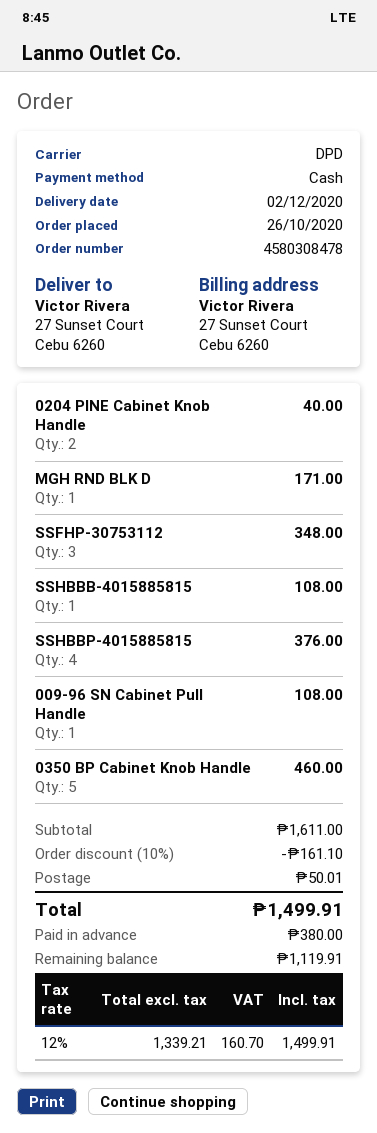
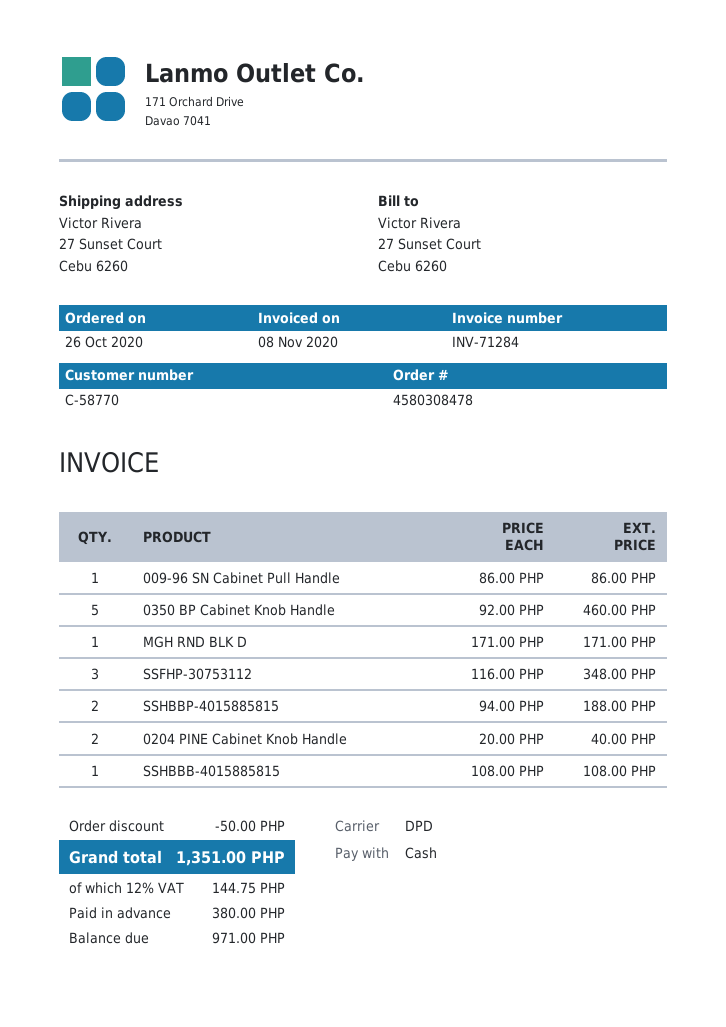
SSHBBP-4015885815: 4 for 376.00 -> 2 for 188.00
009-96 SN Cabinet Pull Handle: 1 for 108.00 -> 1 for 86.00
discount: 161.10 -> 50.00
shipping: 50.01 -> none
tax: 12% = 160.70 -> 12% = 144.75
total: 1499.91 -> 1351.00
balance: 1119.91 -> 971.00

